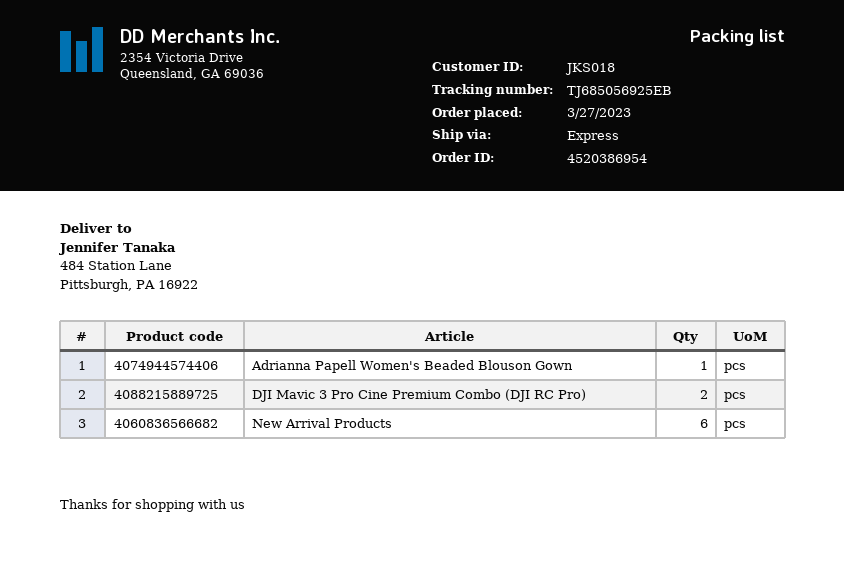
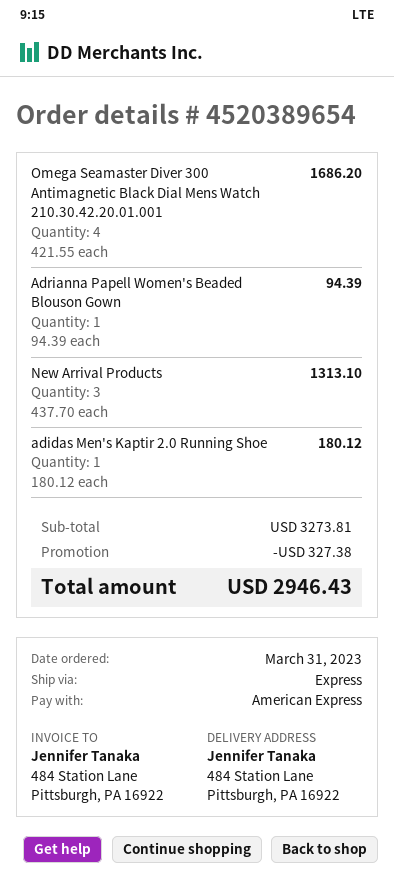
order number: 4520386954 -> 4520389654
order date: 2023-03-27 -> 2023-03-31
DJI Mavic 3 Pro Cine Premium Combo (DJI RC Pro): 2 -> none
New Arrival Products: 6 -> 3
Omega Seamaster Diver 300 Antimagnetic Black Dial Mens Watch 210.30.42.20.01.001: none -> 4
adidas Men's Kaptir 2.0 Running Shoe: none -> 1

